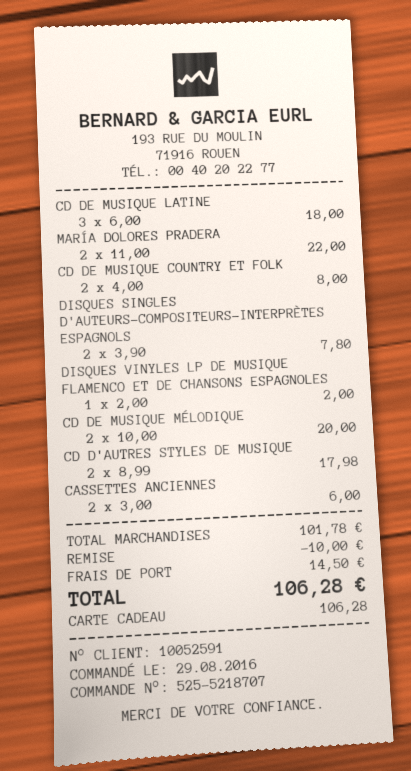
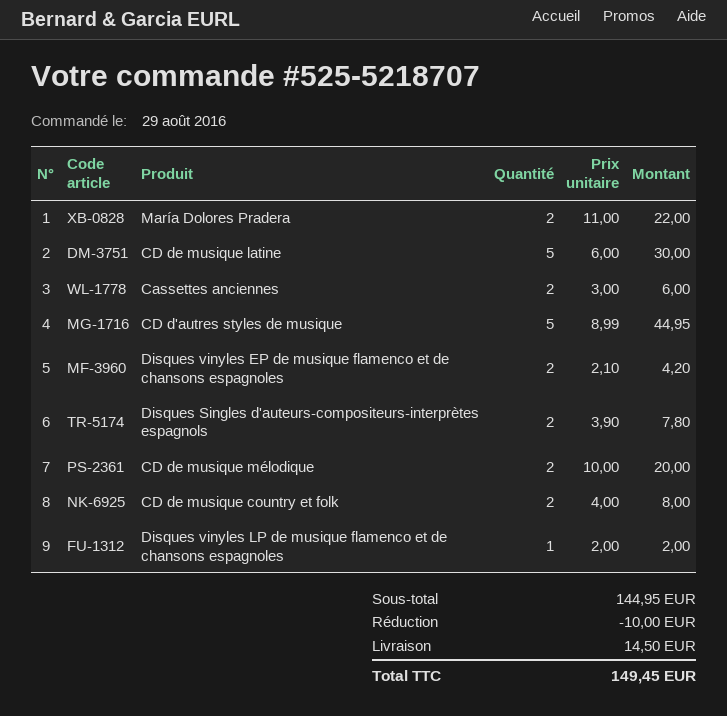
CD DE MUSIQUE LATINE: 3 x 6.00 = 18.00 -> 5 x 6.00 = 30.00
CD D'AUTRES STYLES DE MUSIQUE: 2 x 8.99 = 17.98 -> 5 x 8.99 = 44.95
Disques vinyles EP de musique flamenco et de chansons espagnoles: none -> 2 x 2.10 = 4.20
subtotal: 101.78 -> 144.95
total: 106.28 -> 149.45

